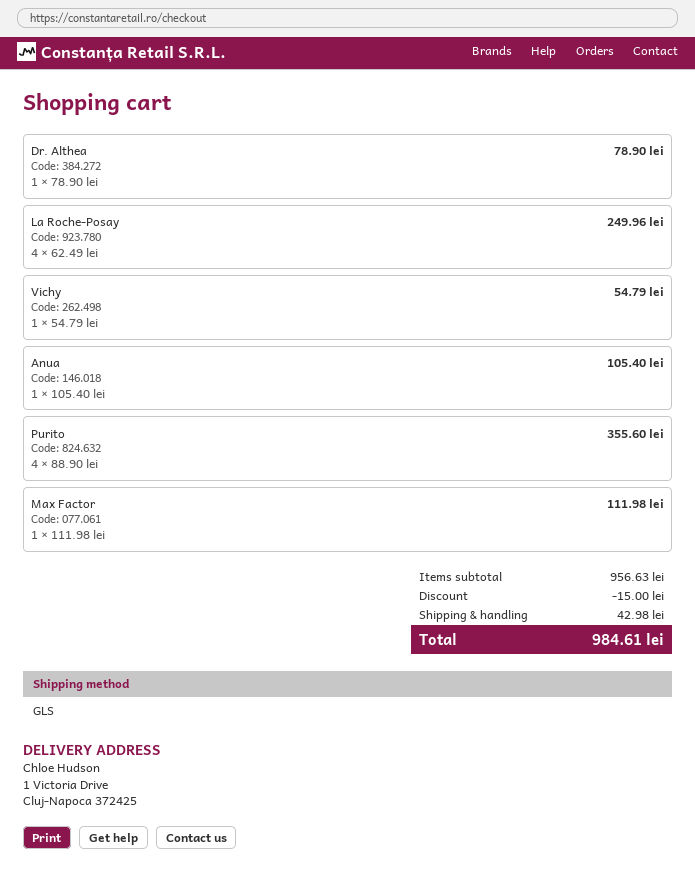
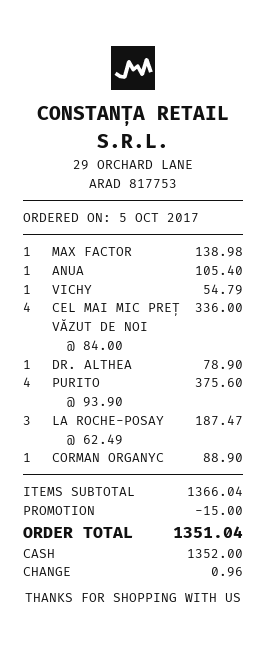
La Roche-Posay: 4 x 62.49 = 249.96 -> 3 x 62.49 = 187.47
Purito: 4 x 88.90 = 355.60 -> 4 x 93.90 = 375.60
Max Factor: 1 x 111.98 = 111.98 -> 1 x 138.98 = 138.98
CEL MAI MIC PREȚ VĂZUT DE NOI: none -> 4 x 84.00 = 336.00
CORMAN ORGANYC: none -> 1 x 88.90 = 88.90
subtotal: 956.63 -> 1366.04
shipping: 42.98 -> none
total: 984.61 -> 1351.04

